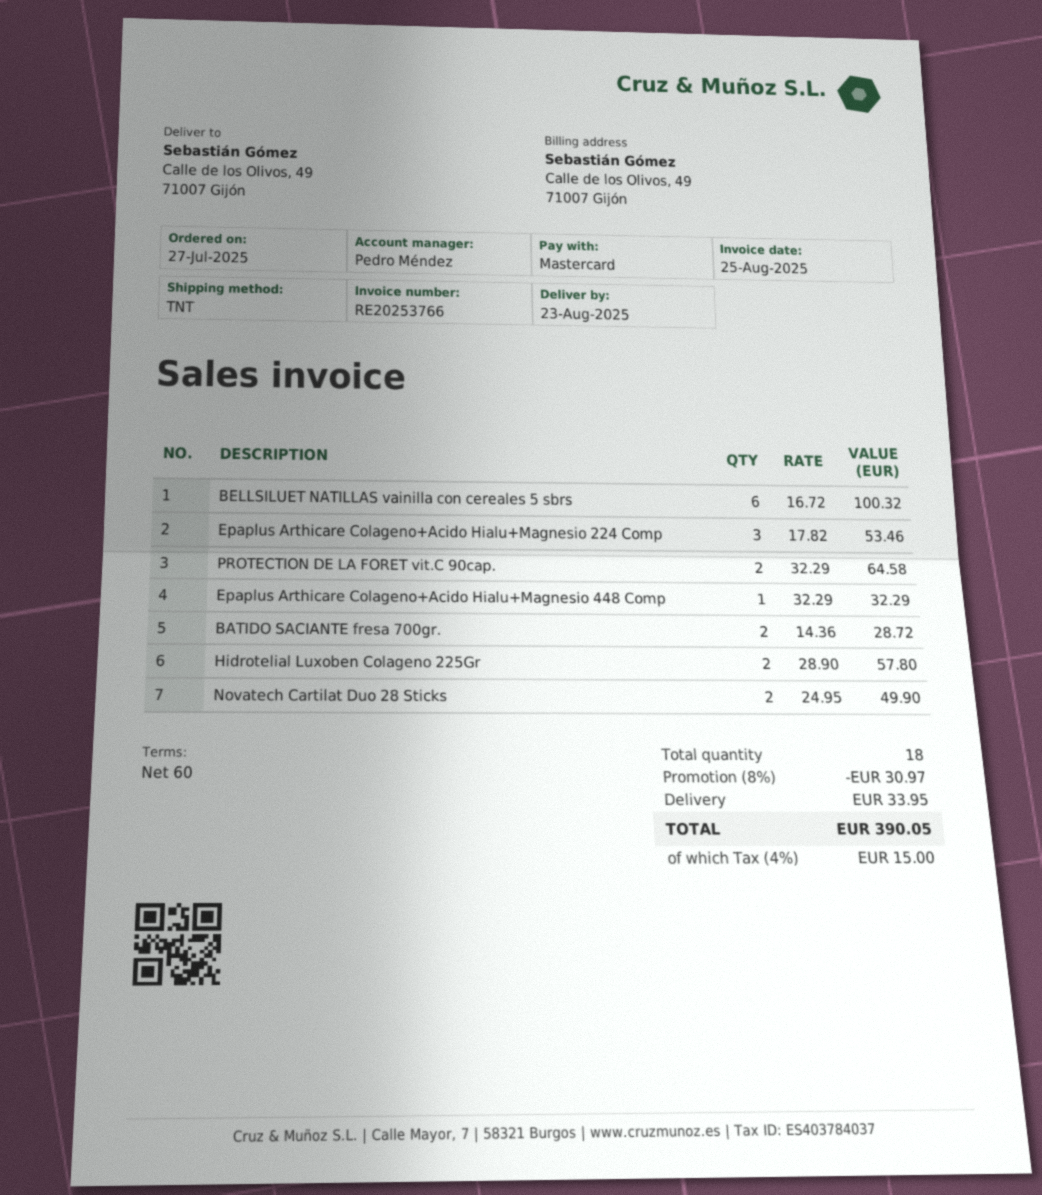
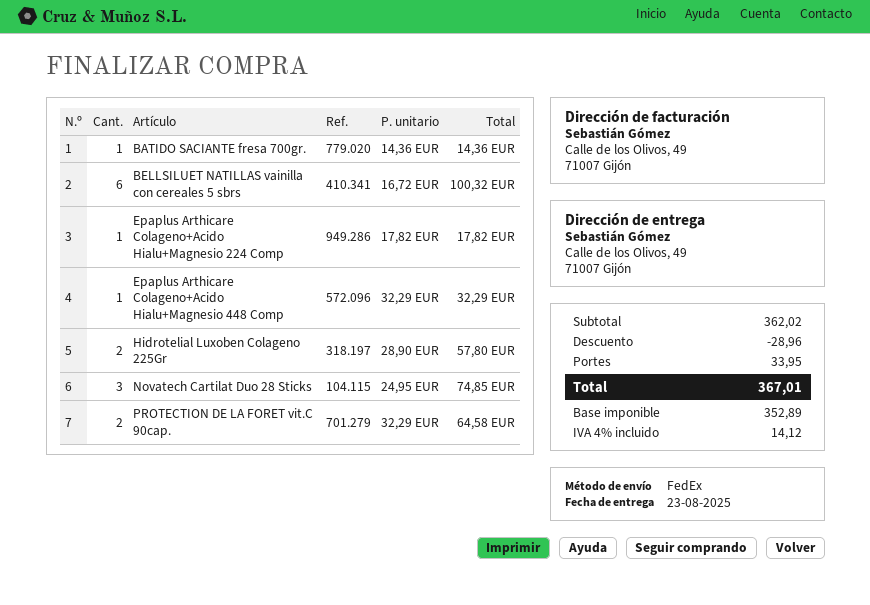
shipping method: TNT -> FedEx
Epaplus Arthicare Colageno+Acido Hialu+Magnesio 224 Comp: 3 x 17.82 = 53.46 -> 1 x 17.82 = 17.82
BATIDO SACIANTE fresa 700gr.: 2 x 14.36 = 28.72 -> 1 x 14.36 = 14.36
Novatech Cartilat Duo 28 Sticks: 2 x 24.95 = 49.90 -> 3 x 24.95 = 74.85
discount: 30.97 -> 28.96
tax: 4% = 15.00 -> 4% = 14.12
total: 390.05 -> 367.01

